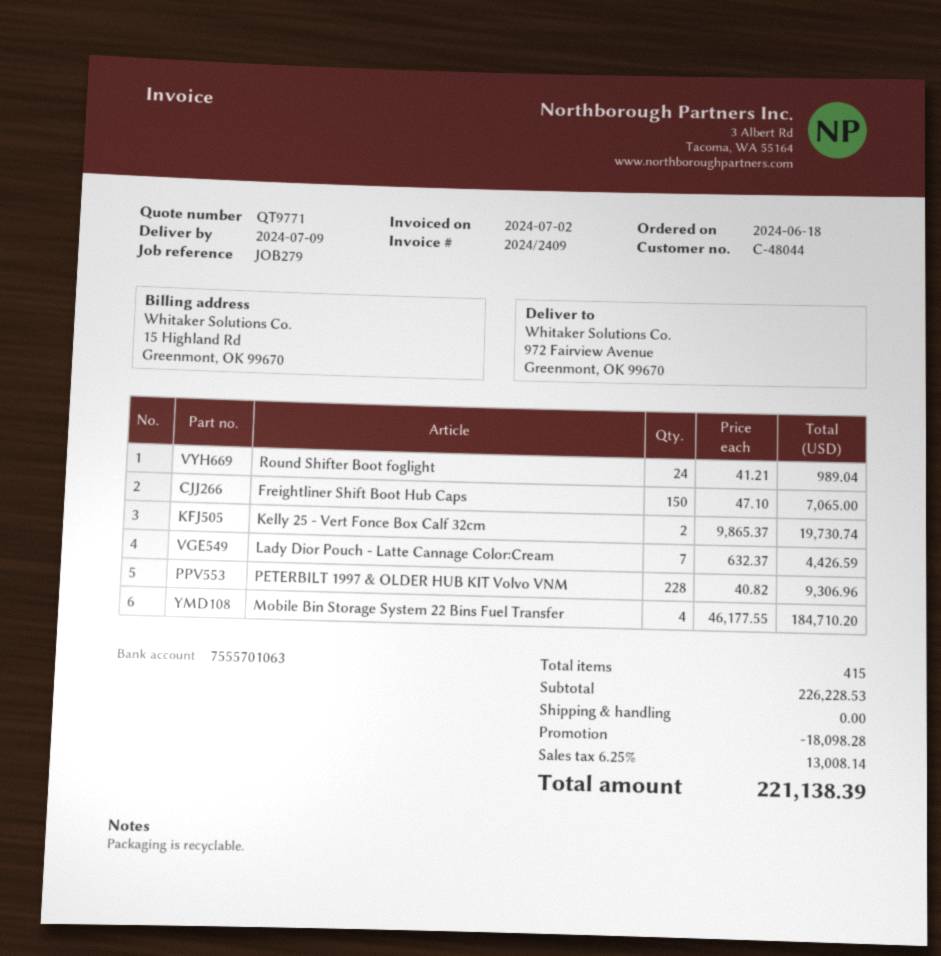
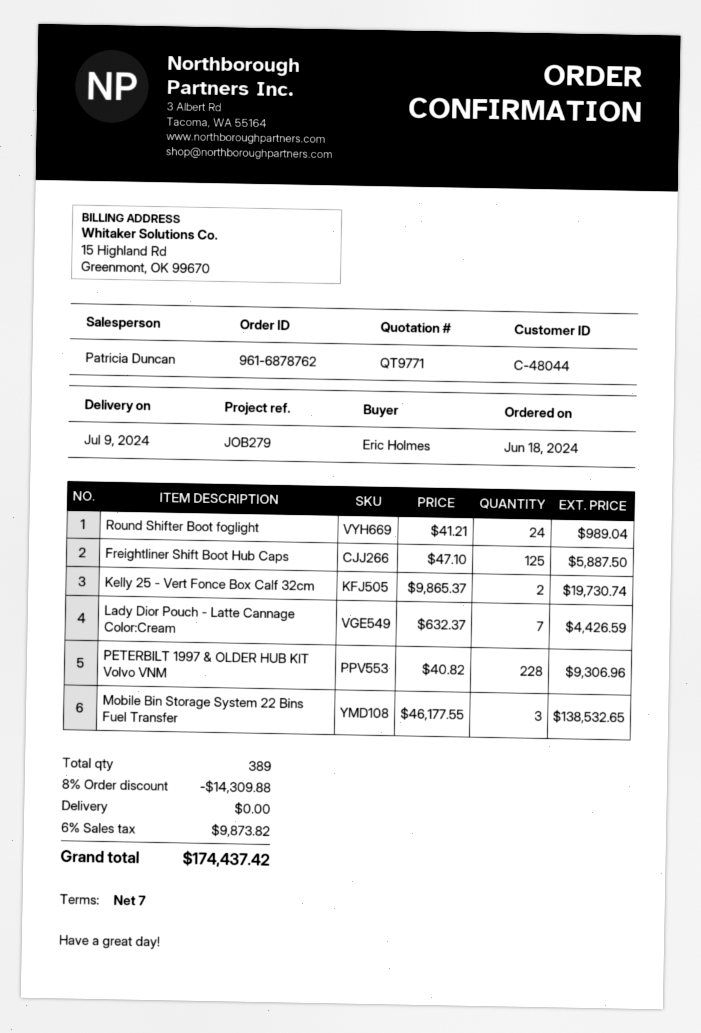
Freightliner Shift Boot Hub Caps: 150 x 47.10 = 7065.00 -> 125 x 47.10 = 5887.50
Mobile Bin Storage System 22 Bins Fuel Transfer: 4 x 46177.55 = 184710.20 -> 3 x 46177.55 = 138532.65
total quantity: 415 -> 389
discount: 18098.28 -> 14309.88
tax: 6.25% = 13008.14 -> 6% = 9873.82
total: 221138.39 -> 174437.42

